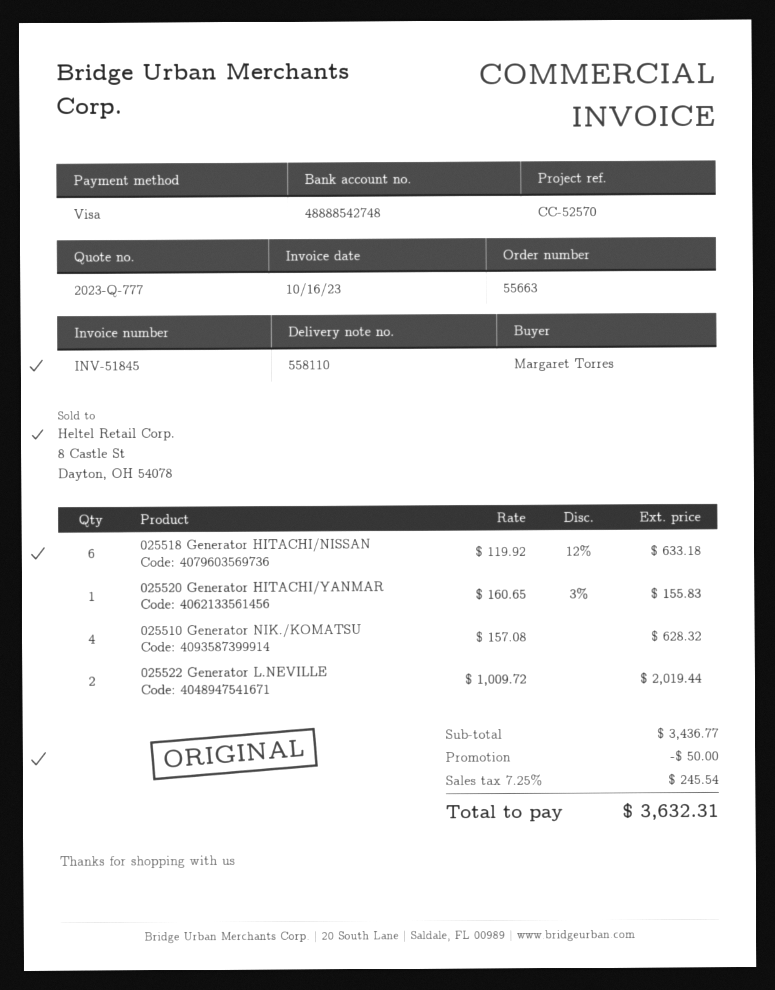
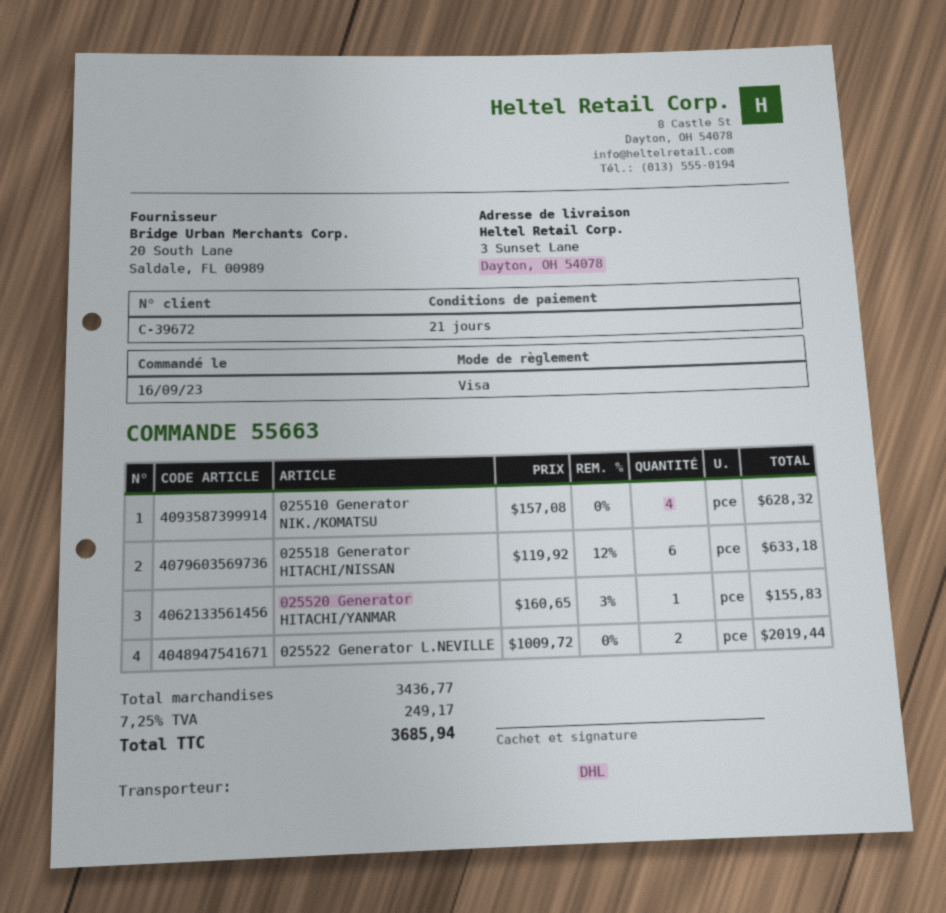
discount: 50.00 -> none
tax: 7.25% = 245.54 -> 7.25% = 249.17
total: 3632.31 -> 3685.94

